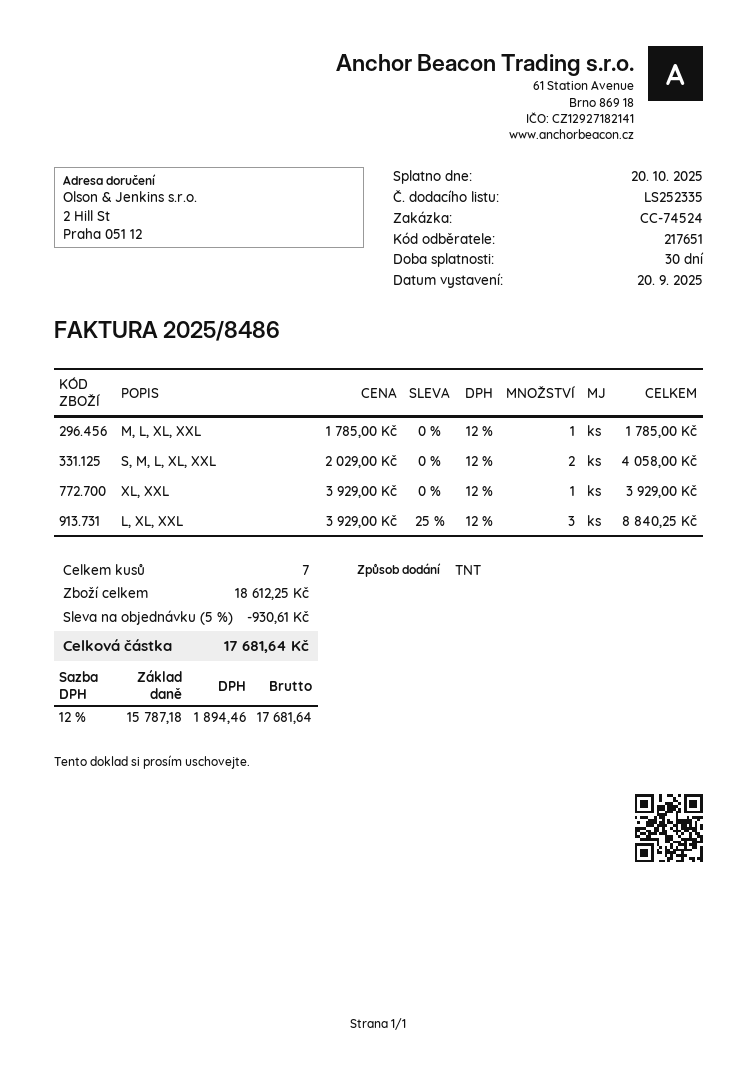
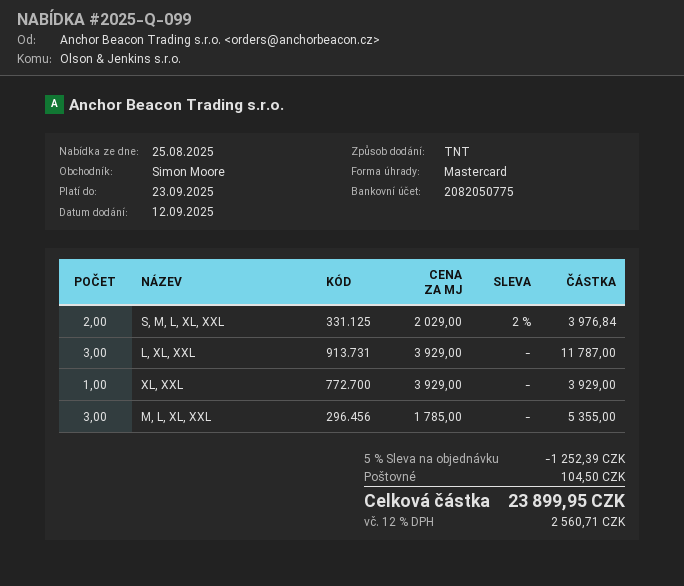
M, L, XL, XXL: 1 x 1785.00 = 1785.00 -> 3 x 1785.00 = 5355.00
S, M, L, XL, XXL: 2 x 2029.00 = 4058.00 -> 2 x 2029.00 - 2% = 3976.84
L, XL, XXL: 3 x 3929.00 - 25% = 8840.25 -> 3 x 3929.00 = 11787.00
discount: 5% = 930.61 -> 5% = 1252.39
shipping: none -> 104.50
tax: 12% = 1894.46 -> 12% = 2560.71
total: 17681.64 -> 23899.95

